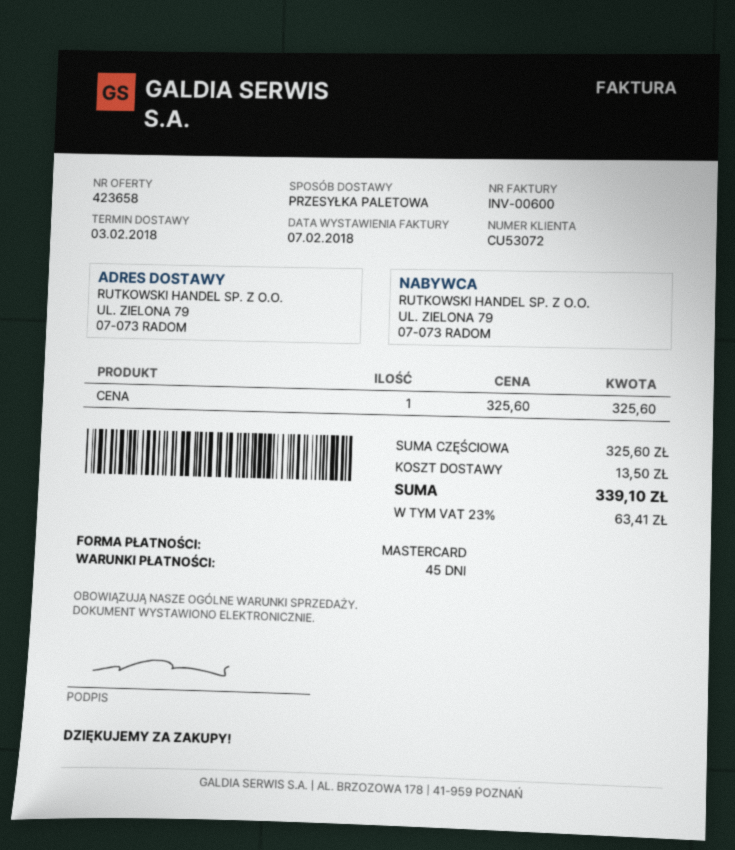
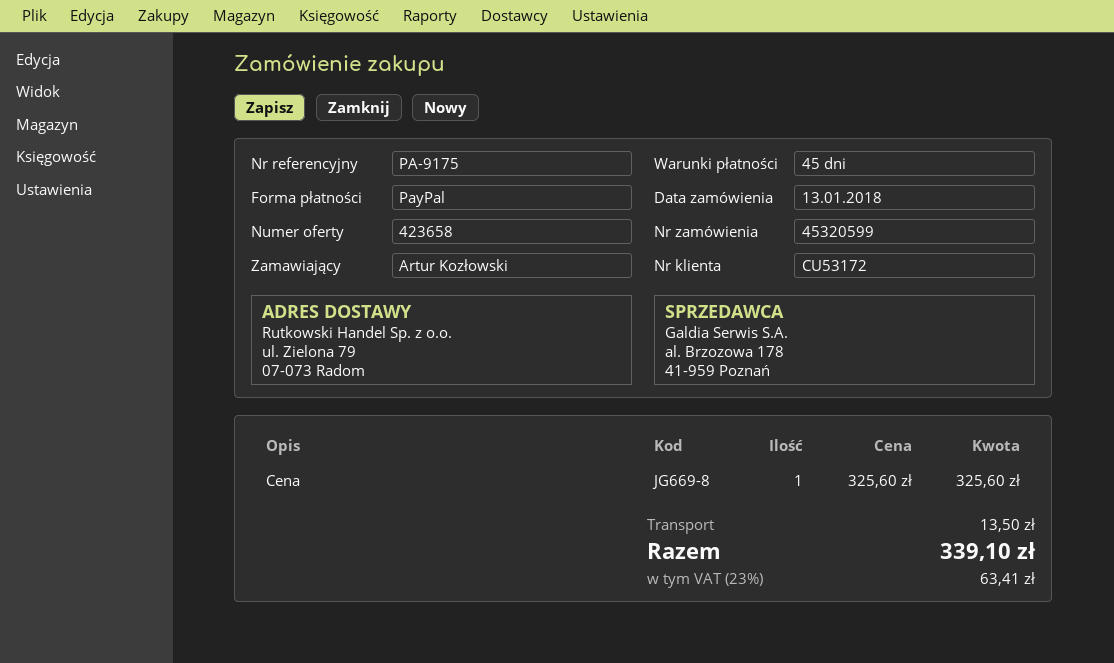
customer number: CU53072 -> CU53172
payment method: Mastercard -> PayPal

